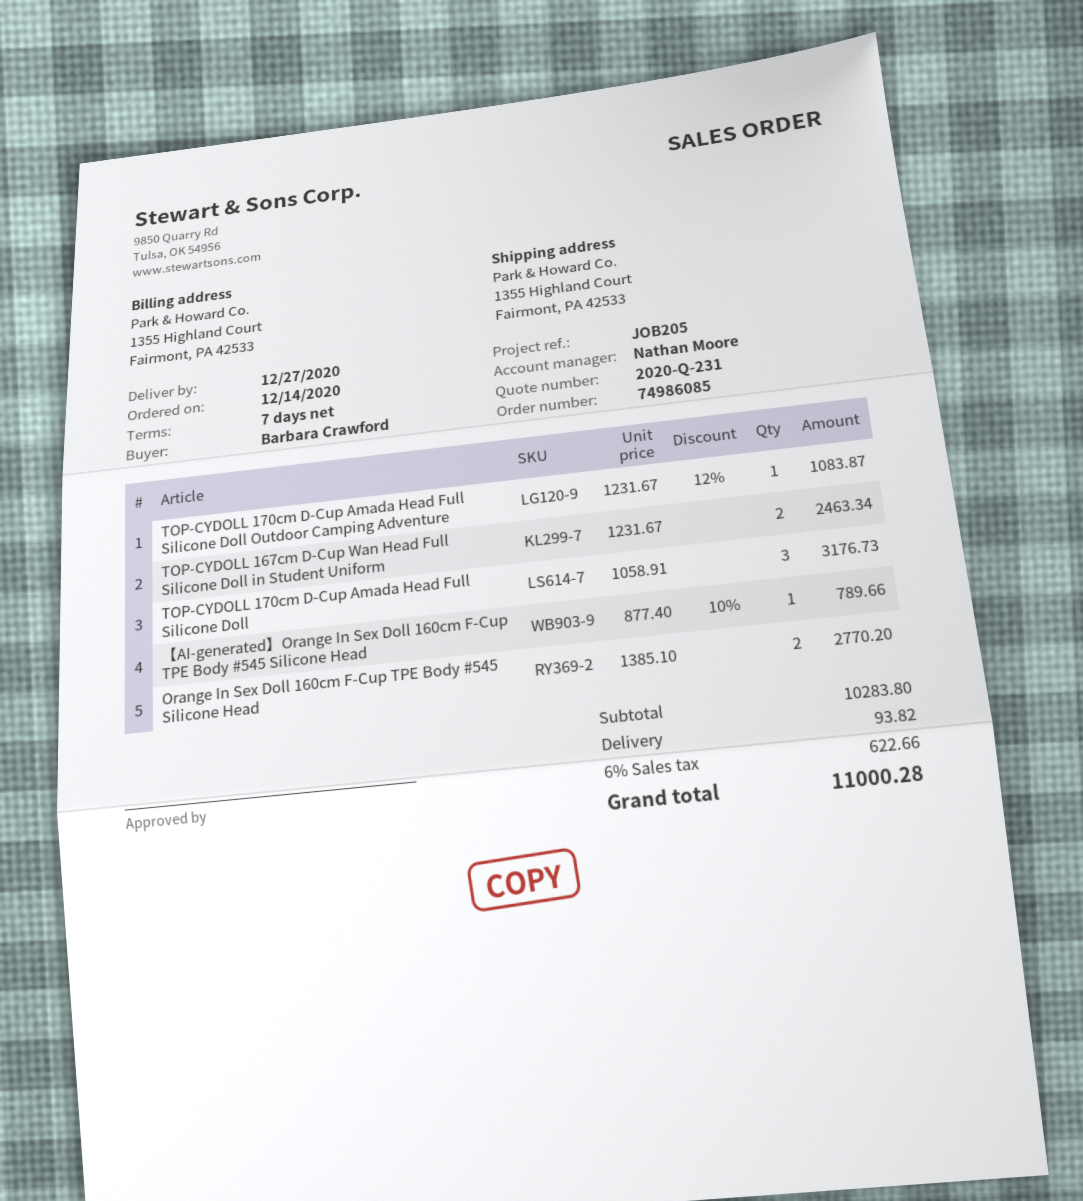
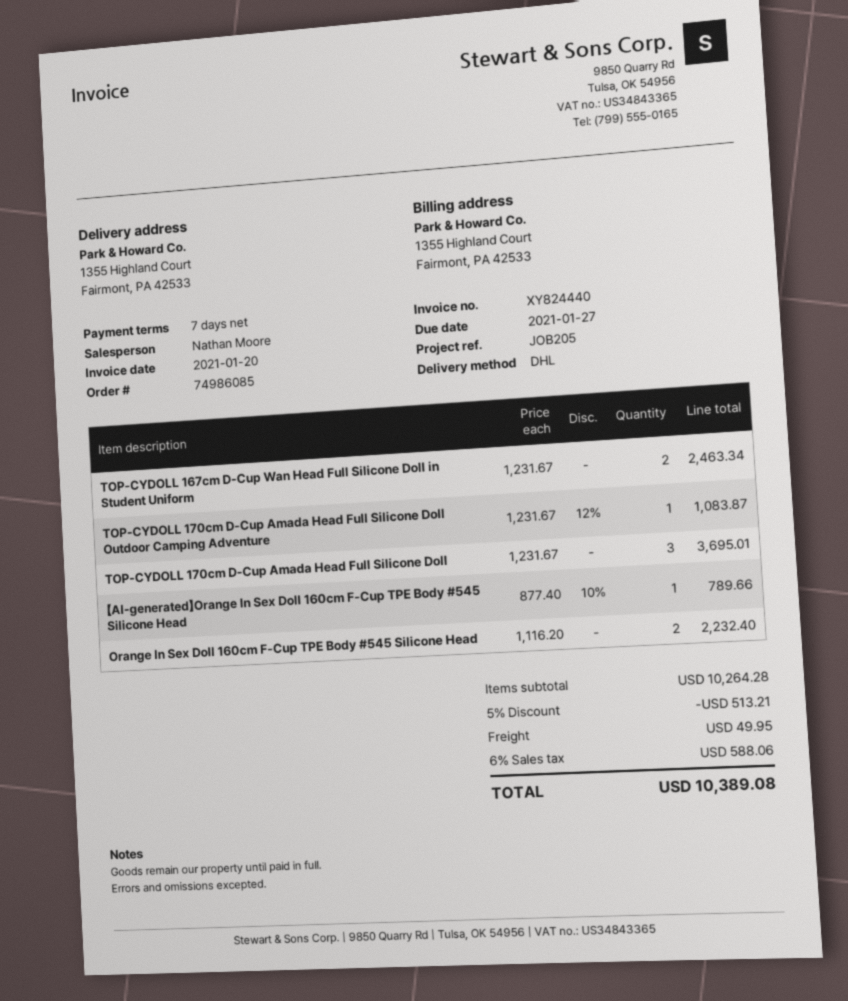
TOP-CYDOLL 170cm D-Cup Amada Head Full Silicone Doll: 3 x 1058.91 = 3176.73 -> 3 x 1231.67 = 3695.01
Orange In Sex Doll 160cm F-Cup TPE Body #545 Silicone Head: 2 x 1385.10 = 2770.20 -> 2 x 1116.20 = 2232.40
subtotal: 10283.80 -> 10264.28
discount: none -> 5% = 513.21
shipping: 93.82 -> 49.95
tax: 6% = 622.66 -> 6% = 588.06
total: 11000.28 -> 10389.08

